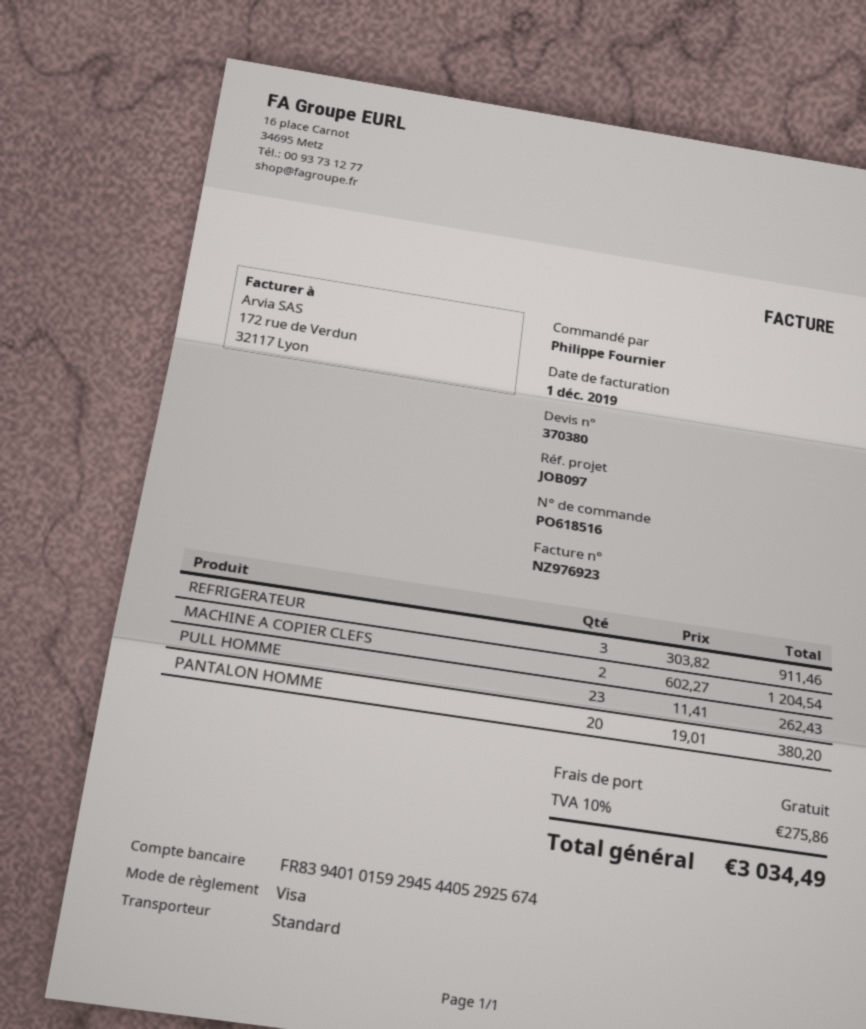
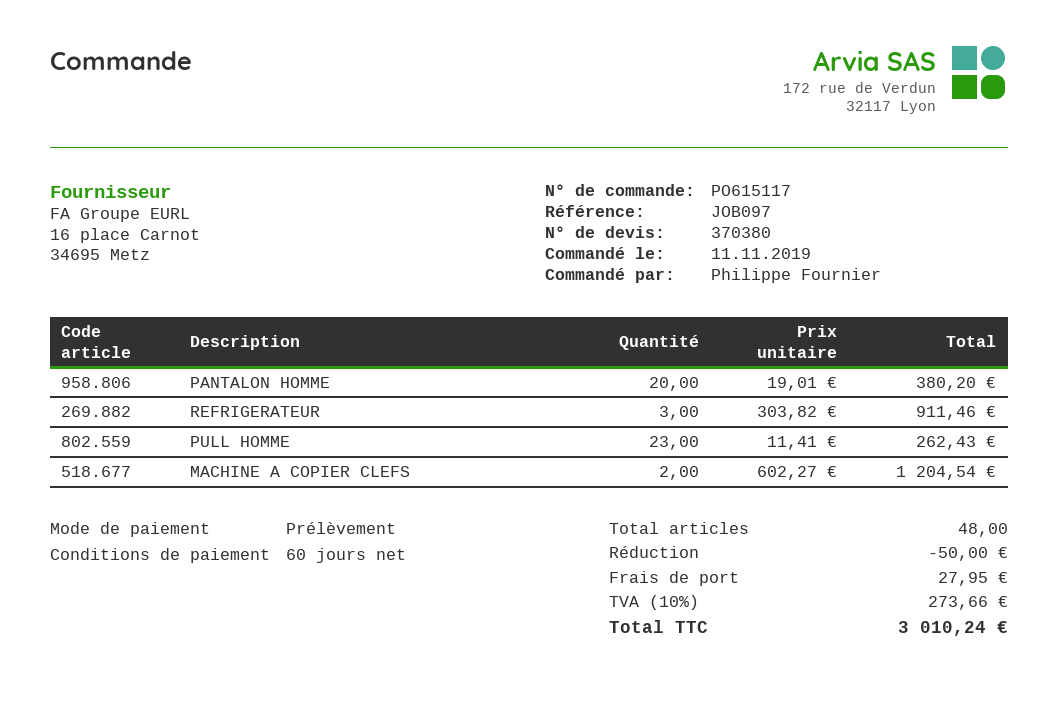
order number: PO618516 -> PO615117
payment method: Visa -> direct debit
discount: none -> 50.00
shipping: 0.00 -> 27.95
tax: 10% = 275.86 -> 10% = 273.66
total: 3034.49 -> 3010.24

